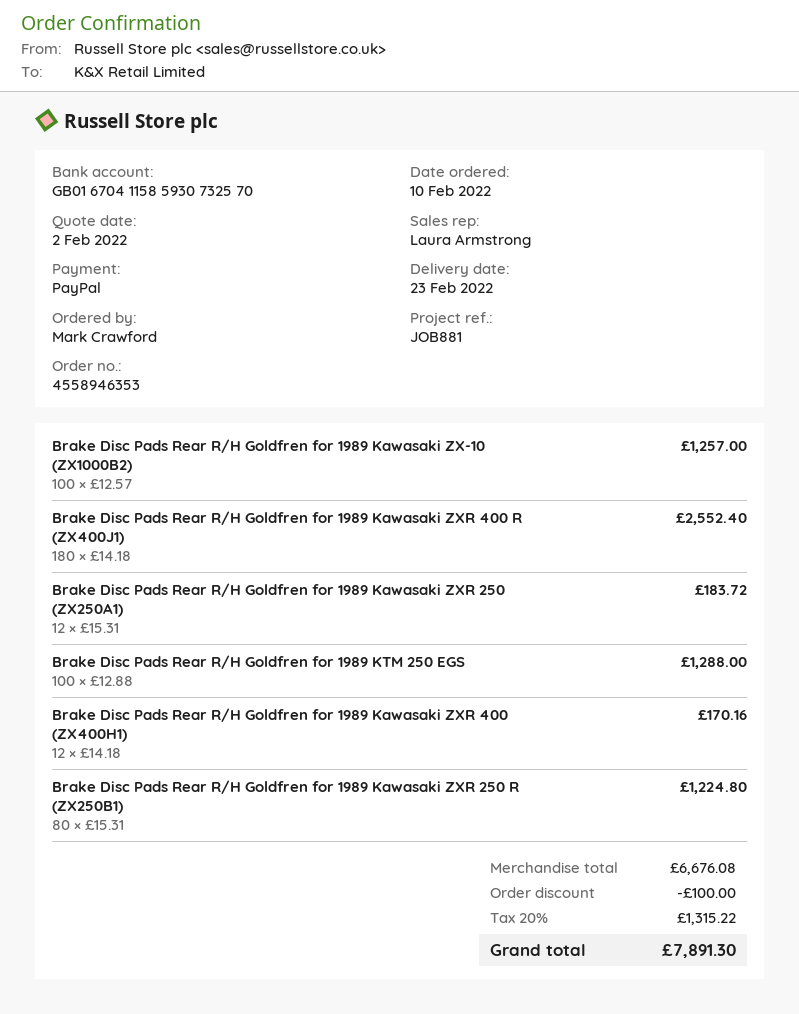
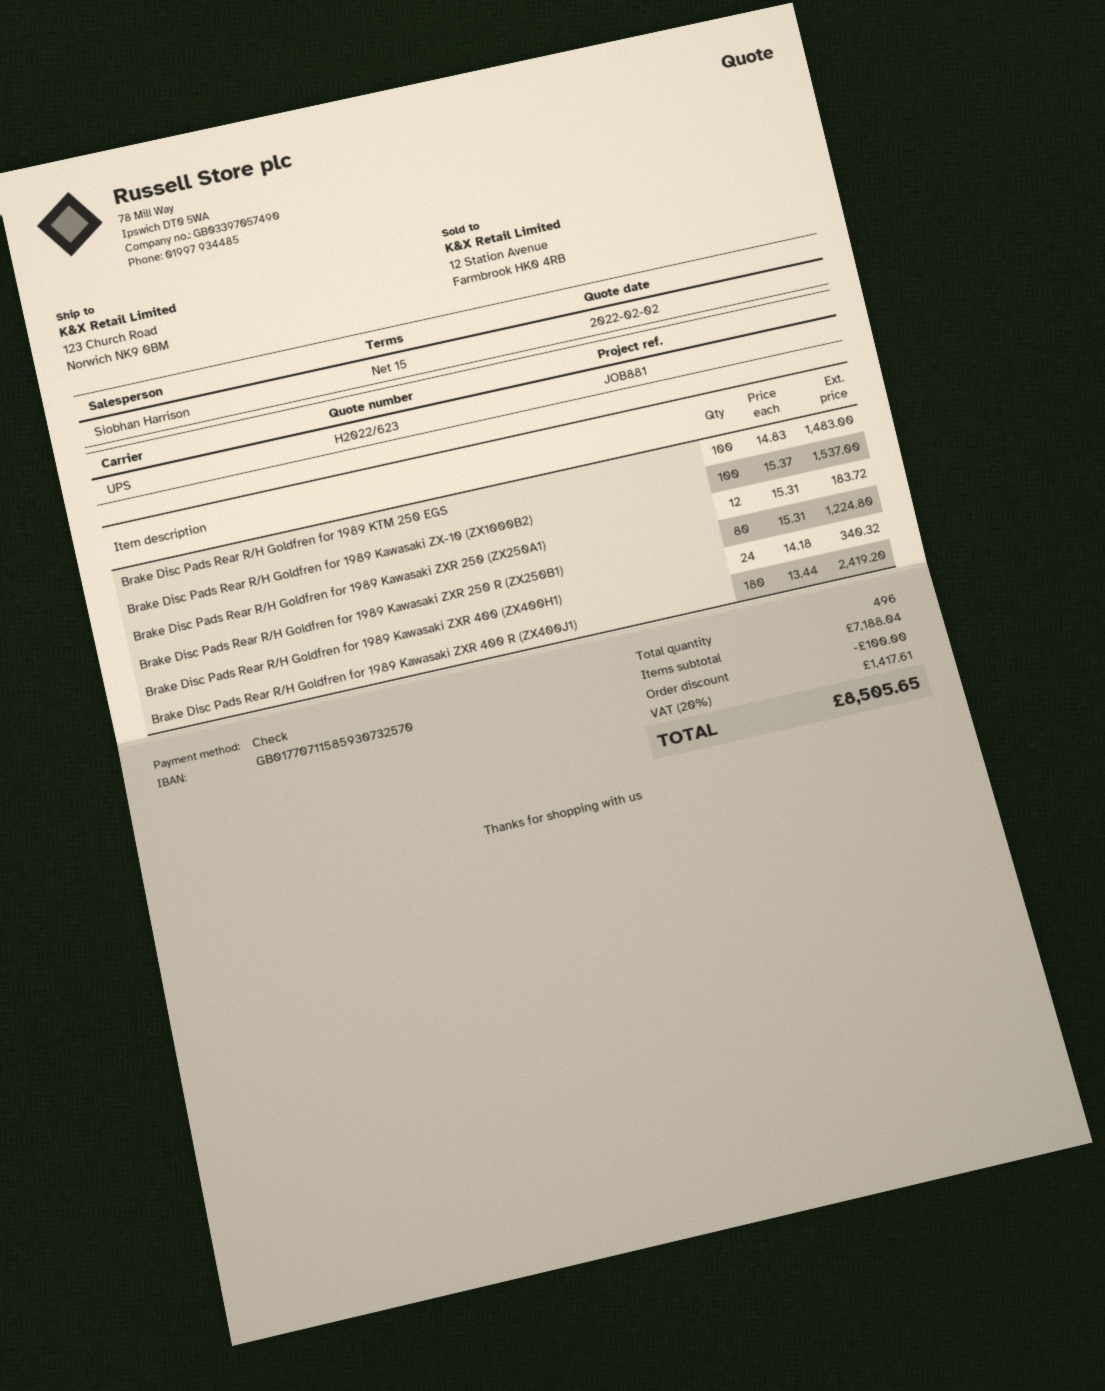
sales rep: Laura Armstrong -> Siobhan Harrison
payment method: PayPal -> cheque
bank account: GB01670411585930732570 -> GB01770711585930732570
Brake Disc Pads Rear R/H Goldfren for 1989 Kawasaki ZX-10 (ZX1000B2): 100 x 12.57 = 1257.00 -> 100 x 15.37 = 1537.00
Brake Disc Pads Rear R/H Goldfren for 1989 Kawasaki ZXR 400 R (ZX400J1): 180 x 14.18 = 2552.40 -> 180 x 13.44 = 2419.20
Brake Disc Pads Rear R/H Goldfren for 1989 KTM 250 EGS: 100 x 12.88 = 1288.00 -> 100 x 14.83 = 1483.00
Brake Disc Pads Rear R/H Goldfren for 1989 Kawasaki ZXR 400 (ZX400H1): 12 x 14.18 = 170.16 -> 24 x 14.18 = 340.32
subtotal: 6676.08 -> 7188.04
tax: 20% = 1315.22 -> 20% = 1417.61
total: 7891.30 -> 8505.65

